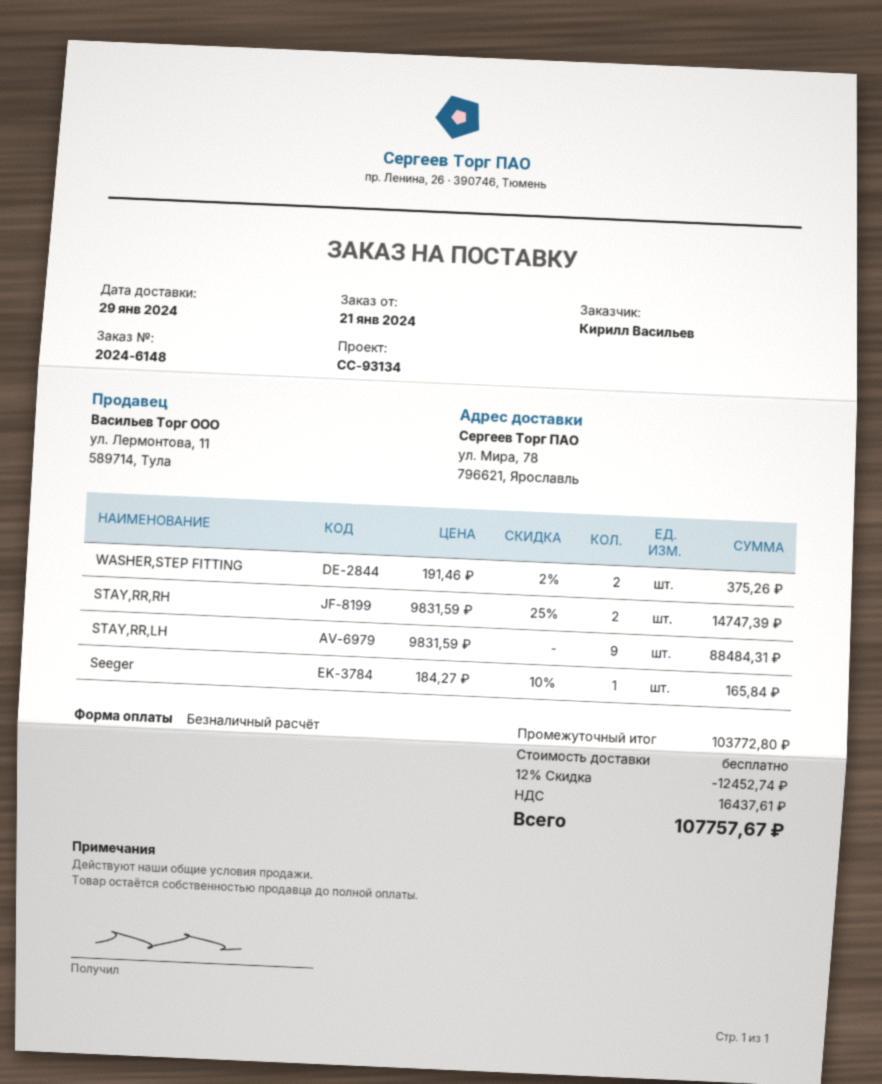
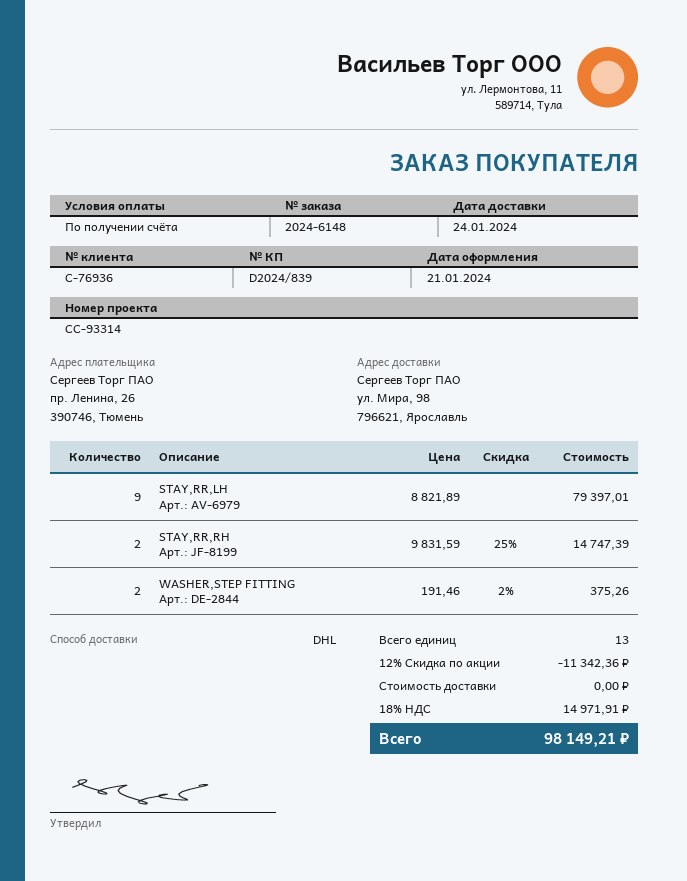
delivery date: 2024-01-29 -> 2024-01-24
reference: CC-93134 -> CC-93314
ship to: ул. Мира, 78, 796621, Ярославль -> ул. Мира, 98, 796621, Ярославль
STAY,RR,LH: 9 x 9831.59 = 88484.31 -> 9 x 8821.89 = 79397.01
Seeger: 1 x 184.27 - 10% = 165.84 -> none
discount: 12% = 12452.74 -> 12% = 11342.36
tax: 16437.61 -> 14971.91
total: 107757.67 -> 98149.21

